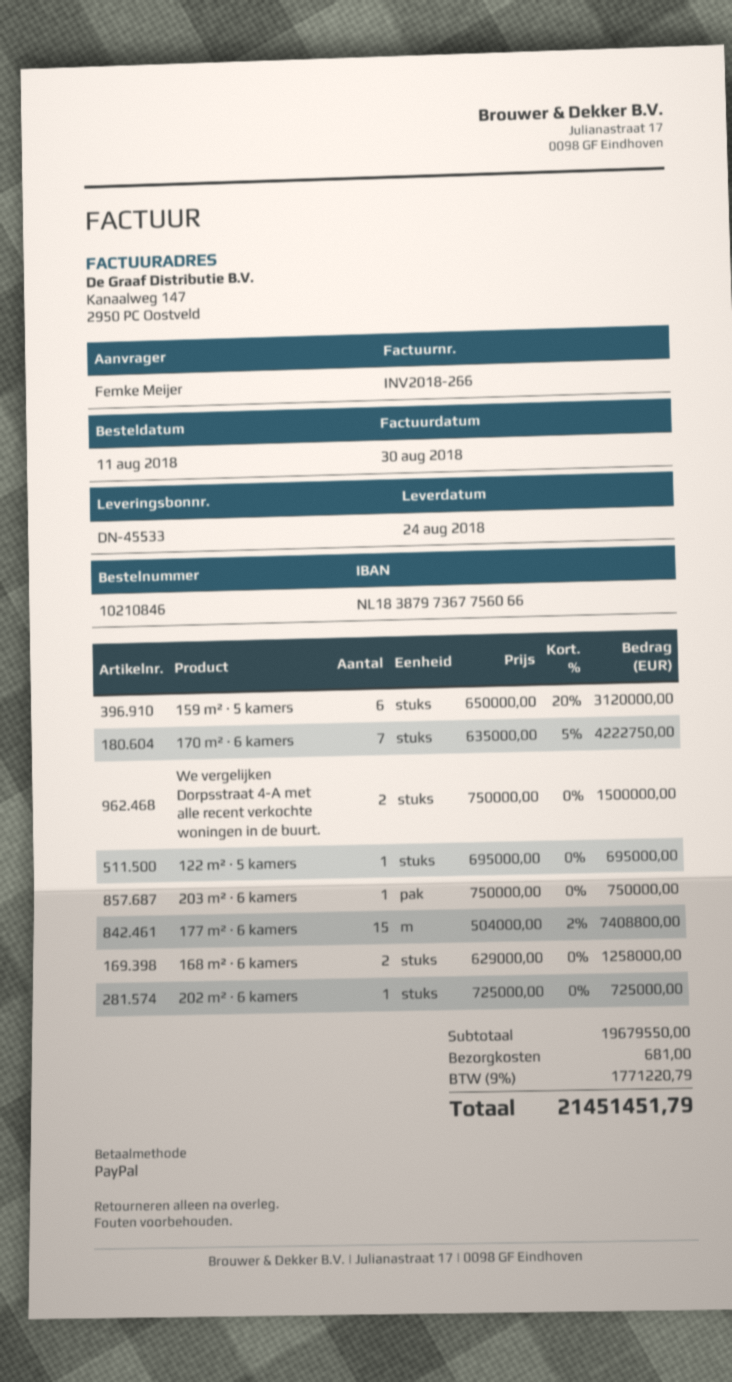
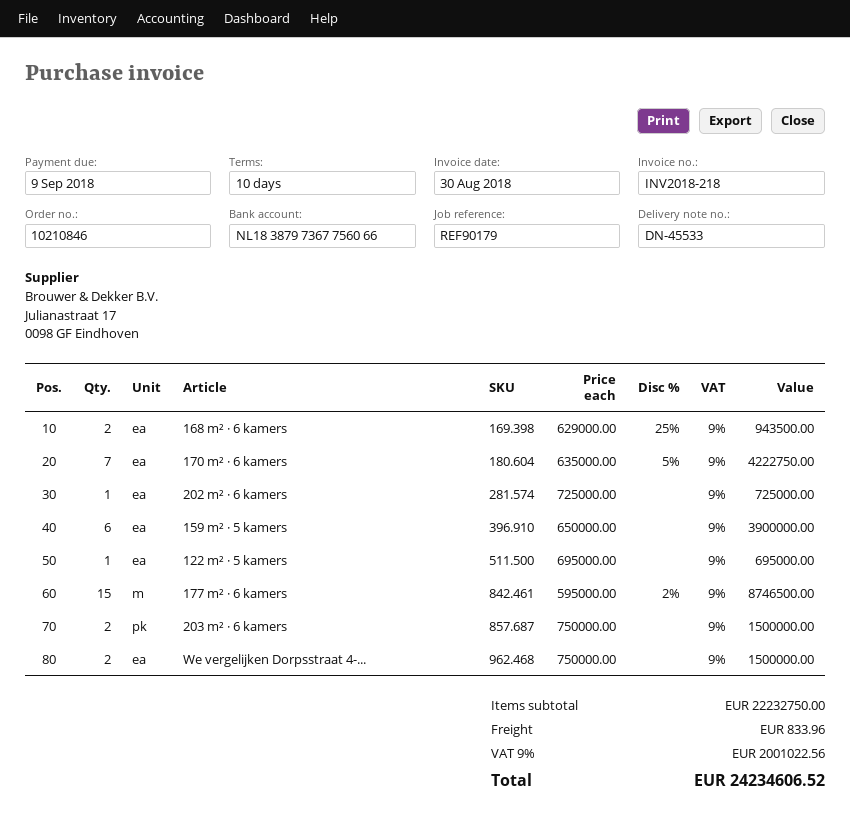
invoice number: INV2018-266 -> INV2018-218
159 m² · 5 kamers: 6 x 650000.00 - 20% = 3120000.00 -> 6 x 650000.00 = 3900000.00
203 m² · 6 kamers: 1 x 750000.00 = 750000.00 -> 2 x 750000.00 = 1500000.00
177 m² · 6 kamers: 15 x 504000.00 - 2% = 7408800.00 -> 15 x 595000.00 - 2% = 8746500.00
168 m² · 6 kamers: 2 x 629000.00 = 1258000.00 -> 2 x 629000.00 - 25% = 943500.00
subtotal: 19679550.00 -> 22232750.00
shipping: 681.00 -> 833.96
tax: 9% = 1771220.79 -> 9% = 2001022.56
total: 21451451.79 -> 24234606.52

